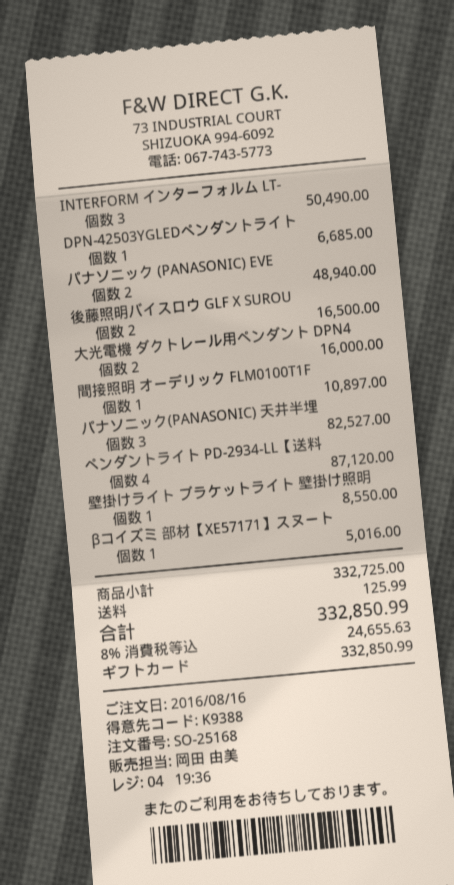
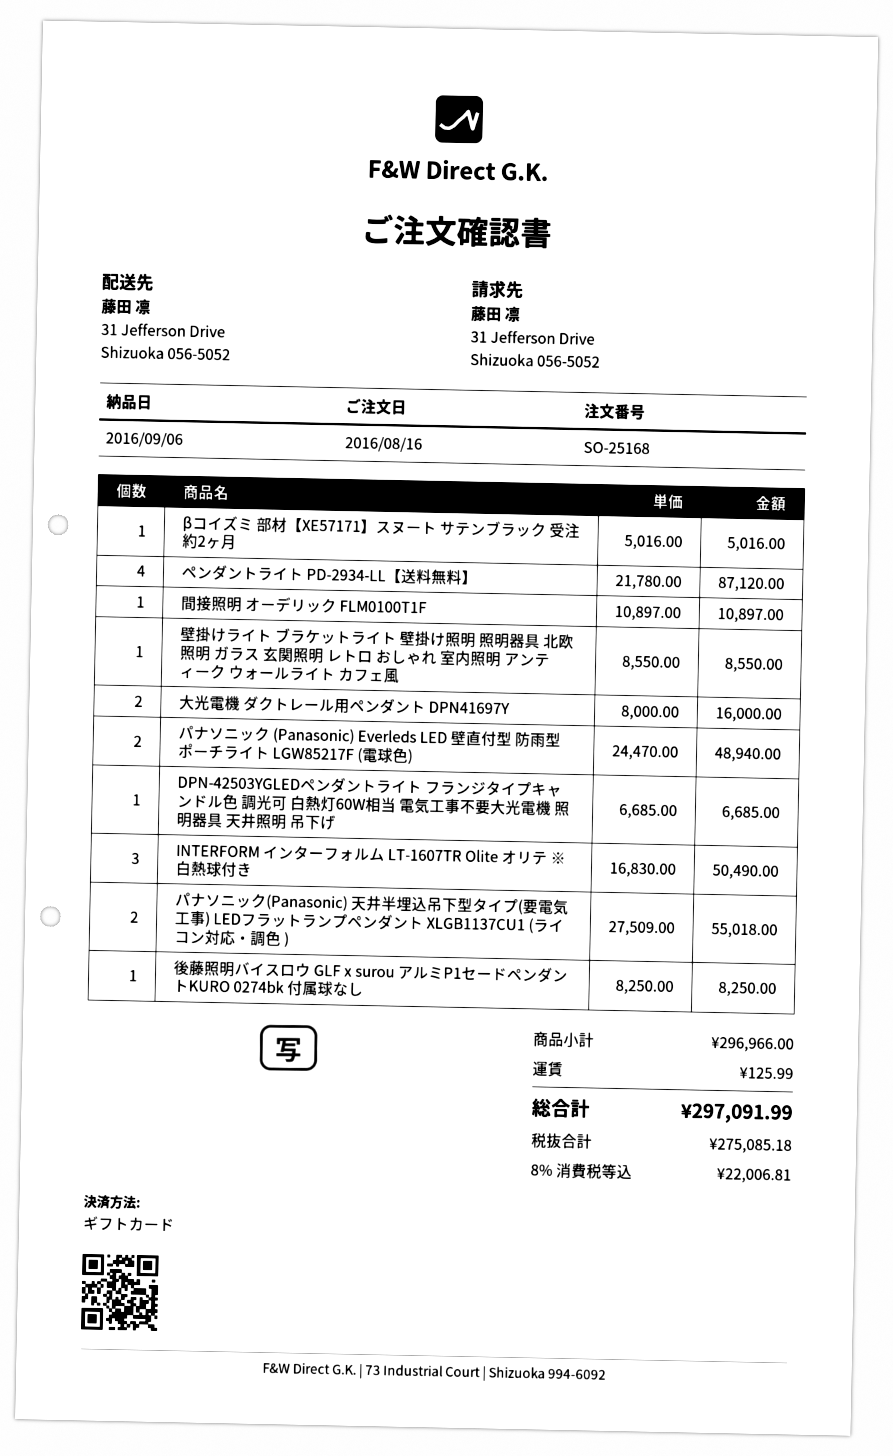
後藤照明バイスロウ GLF X SUROU: 2 for 16500.00 -> 1 for 8250.00
パナソニック(PANASONIC) 天井半埋: 3 for 82527.00 -> 2 for 55018.00
subtotal: 332725.00 -> 296966.00
tax: 8% = 24655.63 -> 8% = 22006.81
total: 332850.99 -> 297091.99

